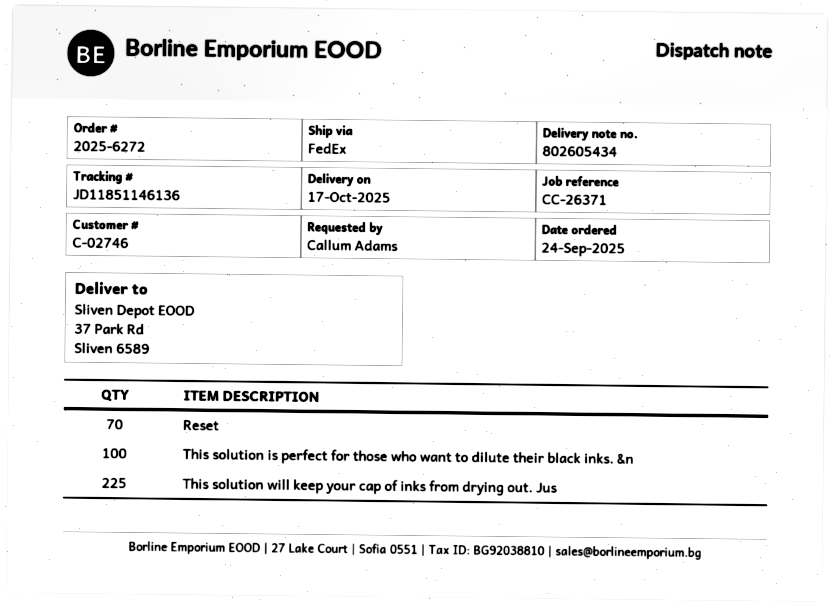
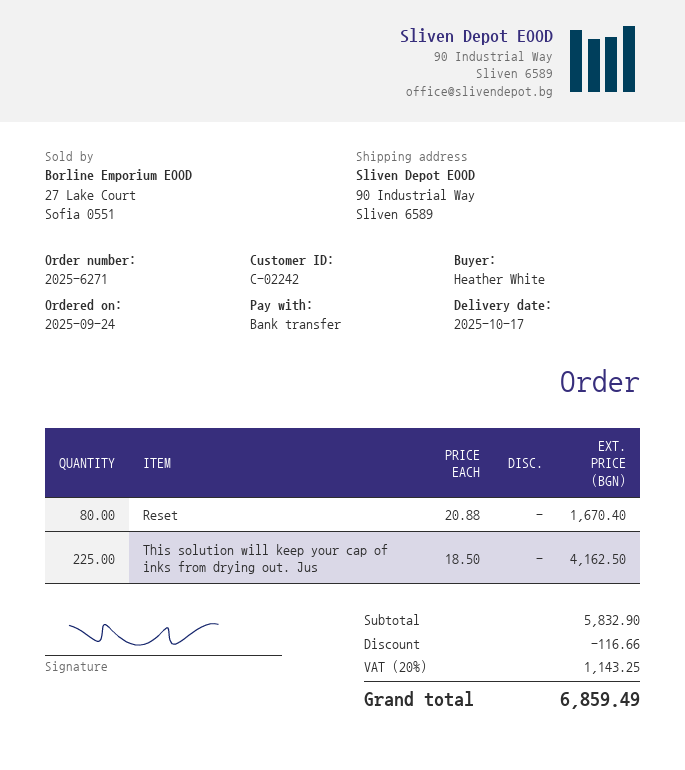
order number: 2025-6272 -> 2025-6271
customer number: C-02746 -> C-02242
ordered by: Callum Adams -> Heather White
ship to: 37 Park Rd, Sliven 6589 -> 90 Industrial Way, Sliven 6589
Reset: 70 -> 80
This solution is perfect for those who want to dilute their black inks. &n: 100 -> none

